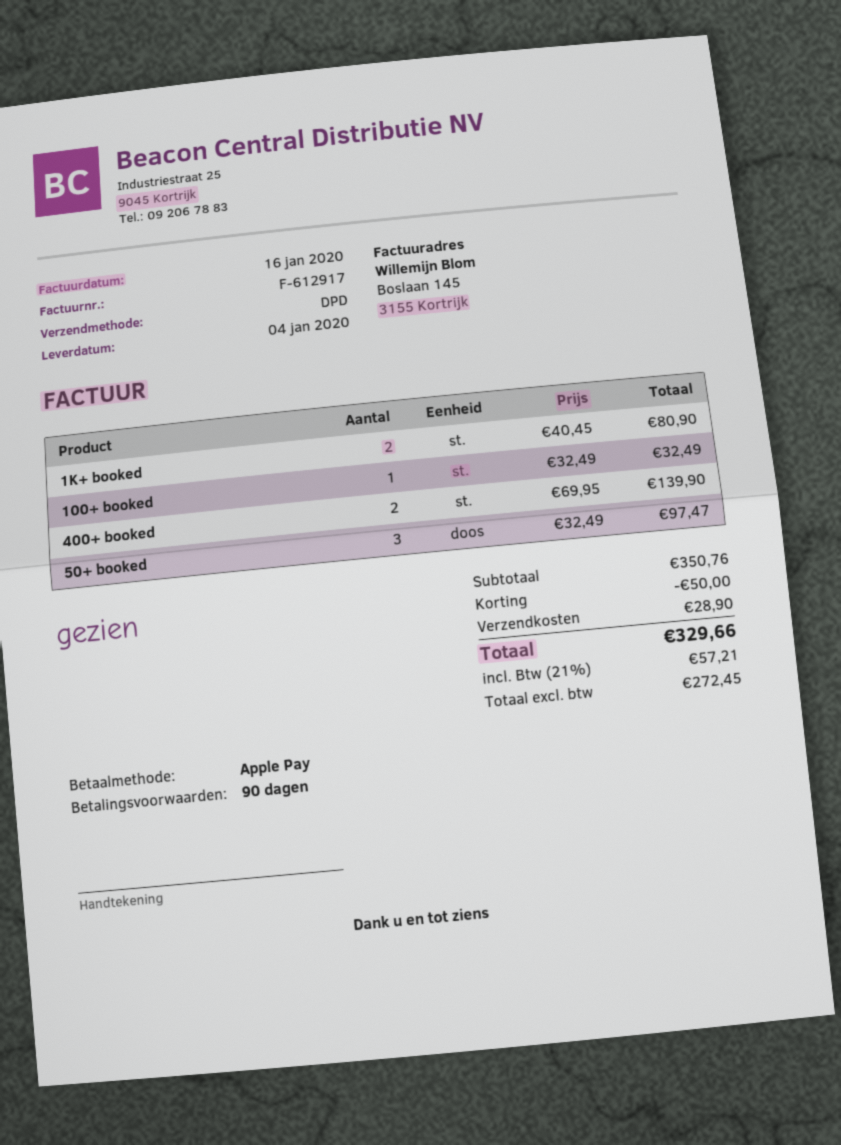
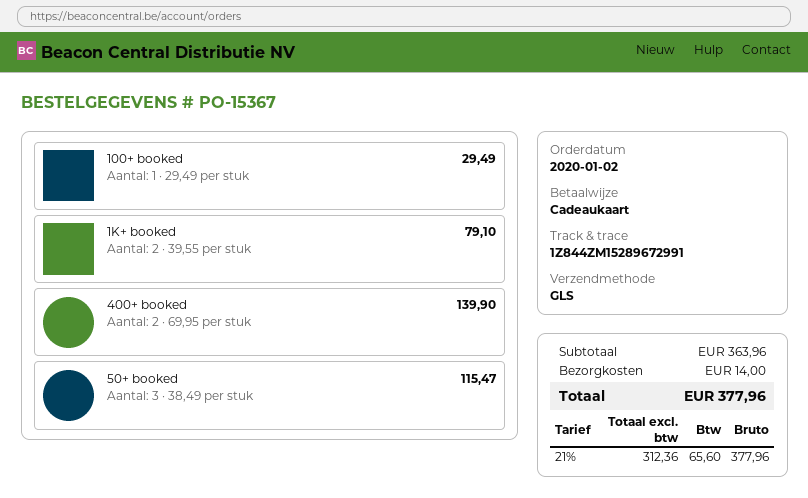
payment method: Apple Pay -> gift card
shipping method: DPD -> GLS
1K+ booked: 2 x 40.45 = 80.90 -> 2 x 39.55 = 79.10
100+ booked: 1 x 32.49 = 32.49 -> 1 x 29.49 = 29.49
50+ booked: 3 x 32.49 = 97.47 -> 3 x 38.49 = 115.47
subtotal: 350.76 -> 363.96
discount: 50.00 -> none
shipping: 28.90 -> 14.00
net: 272.45 -> 312.36
tax: 21% = 57.21 -> 21% = 65.60
total: 329.66 -> 377.96

